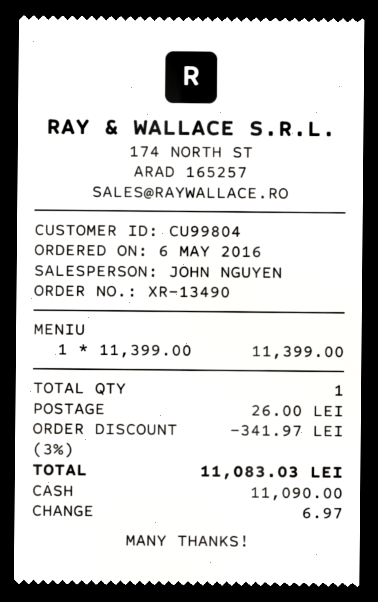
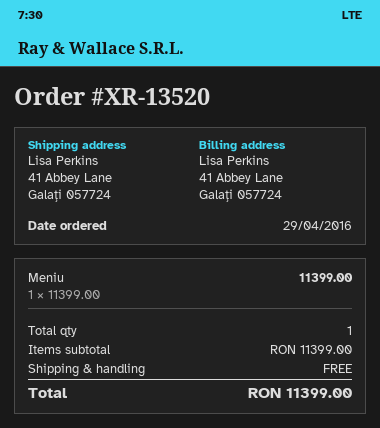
order number: XR-13490 -> XR-13520
order date: 2016-05-06 -> 2016-04-29
discount: 3% = 341.97 -> none
shipping: 26.00 -> 0.00
total: 11083.03 -> 11399.00

